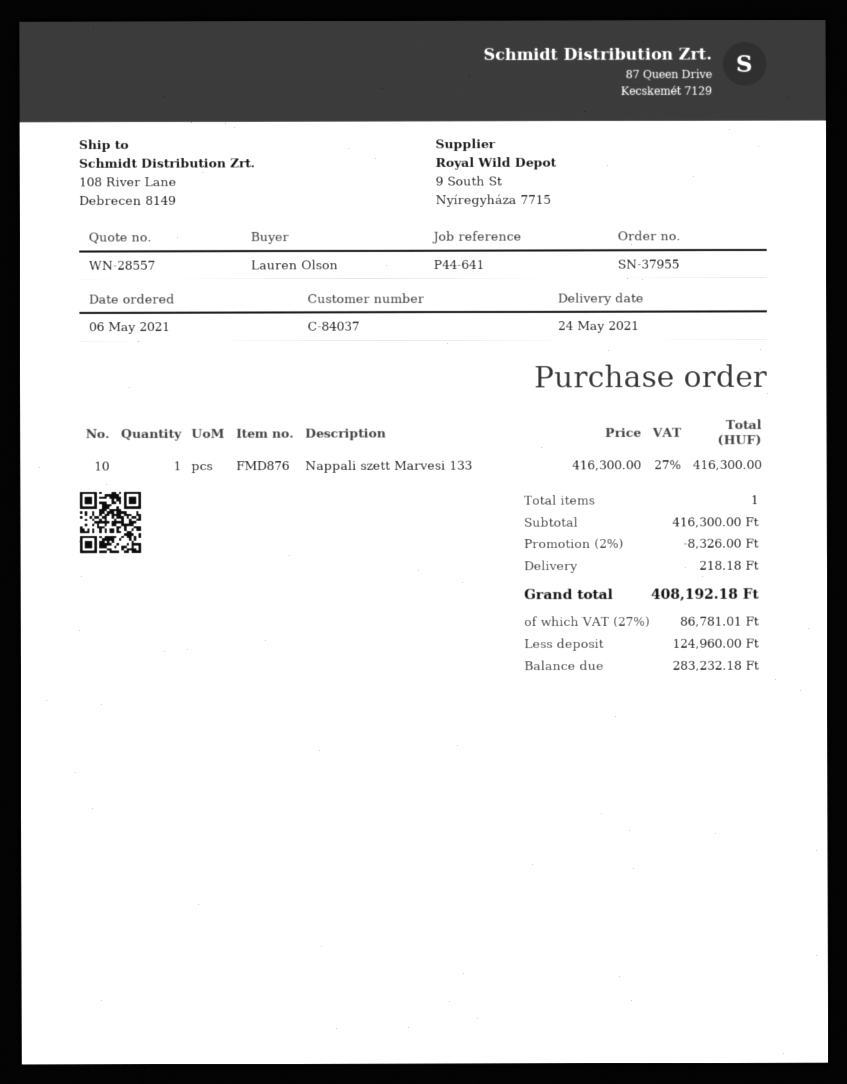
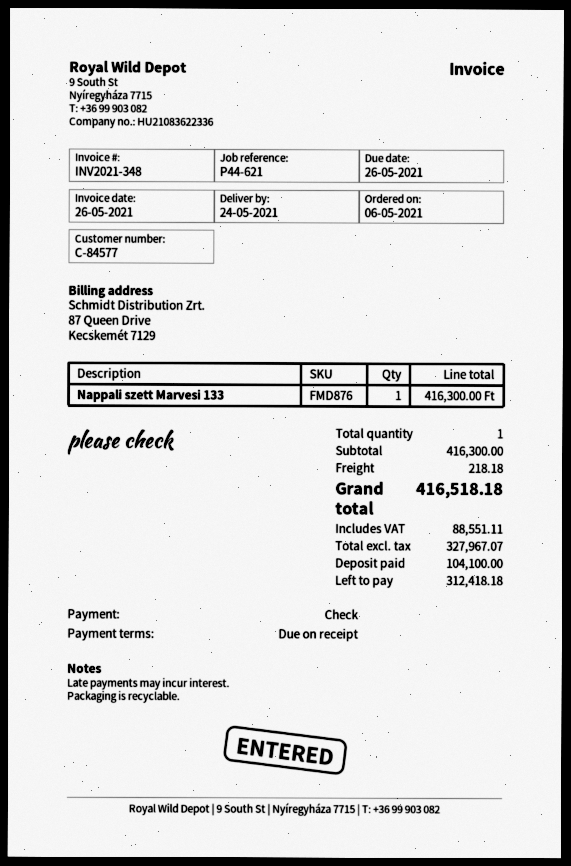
customer number: C-84037 -> C-84577
reference: P44-641 -> P44-621
discount: 2% = 8326.00 -> none
tax: 86781.01 -> 88551.11
total: 408192.18 -> 416518.18
deposit: 124960.00 -> 104100.00
balance: 283232.18 -> 312418.18

